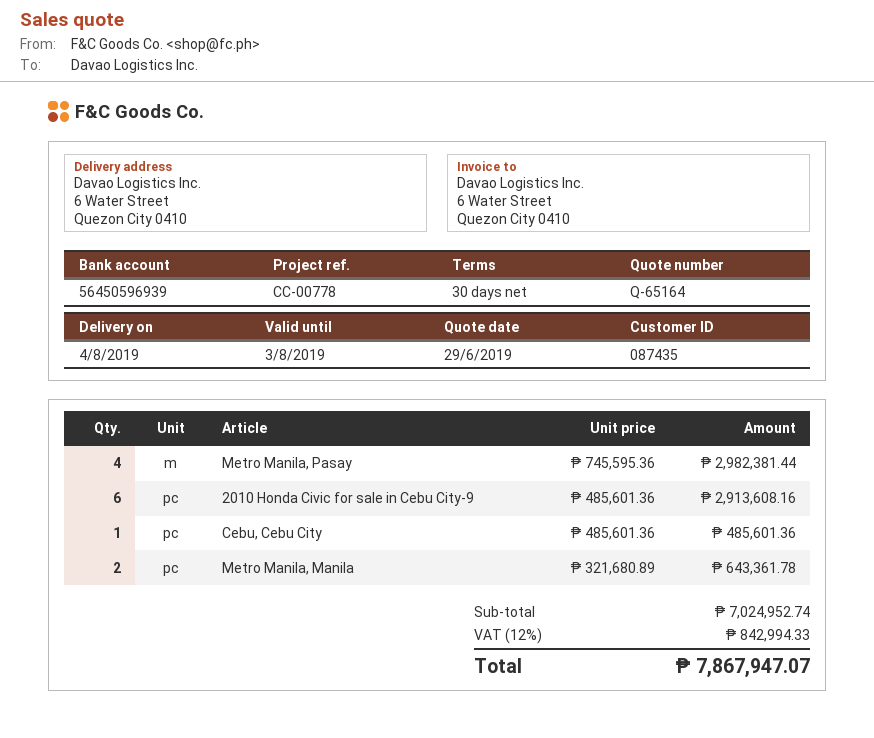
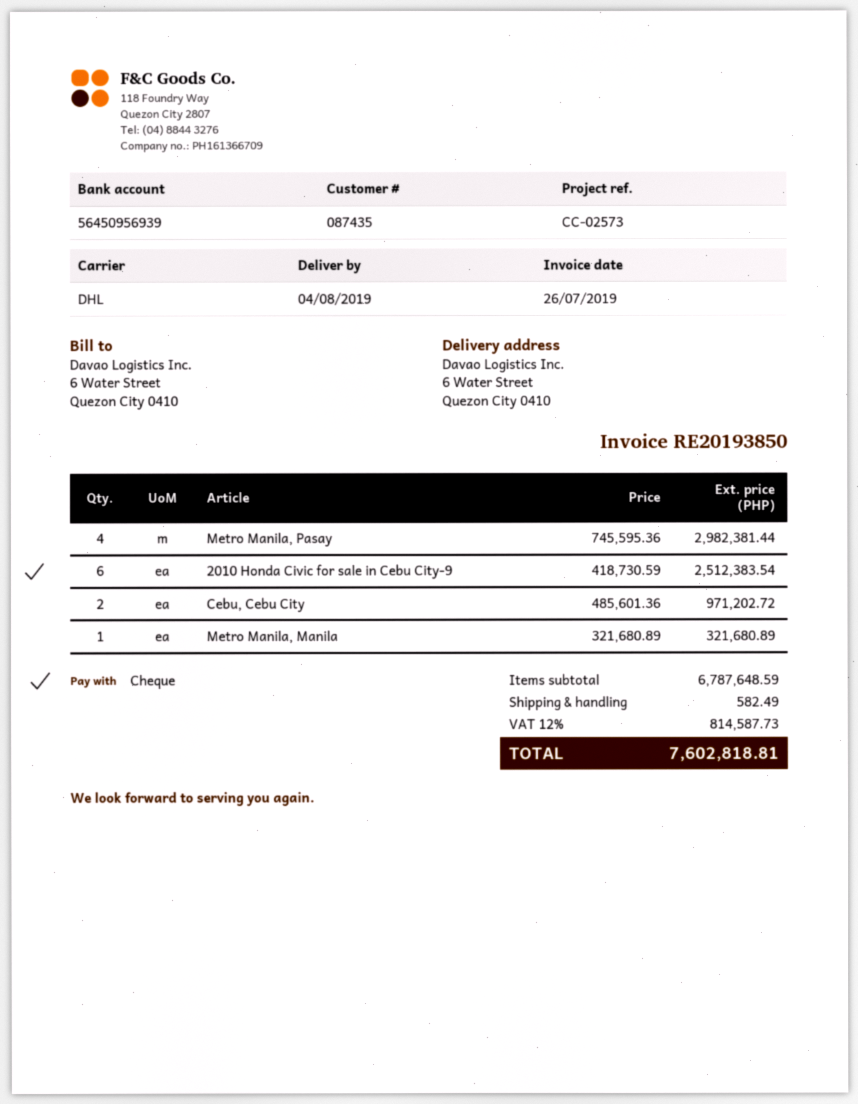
reference: CC-00778 -> CC-02573
bank account: 56450596939 -> 56450956939
2010 Honda Civic for sale in Cebu City-9: 6 x 485601.36 = 2913608.16 -> 6 x 418730.59 = 2512383.54
Cebu, Cebu City: 1 x 485601.36 = 485601.36 -> 2 x 485601.36 = 971202.72
Metro Manila, Manila: 2 x 321680.89 = 643361.78 -> 1 x 321680.89 = 321680.89
subtotal: 7024952.74 -> 6787648.59
shipping: none -> 582.49
tax: 12% = 842994.33 -> 12% = 814587.73
total: 7867947.07 -> 7602818.81

